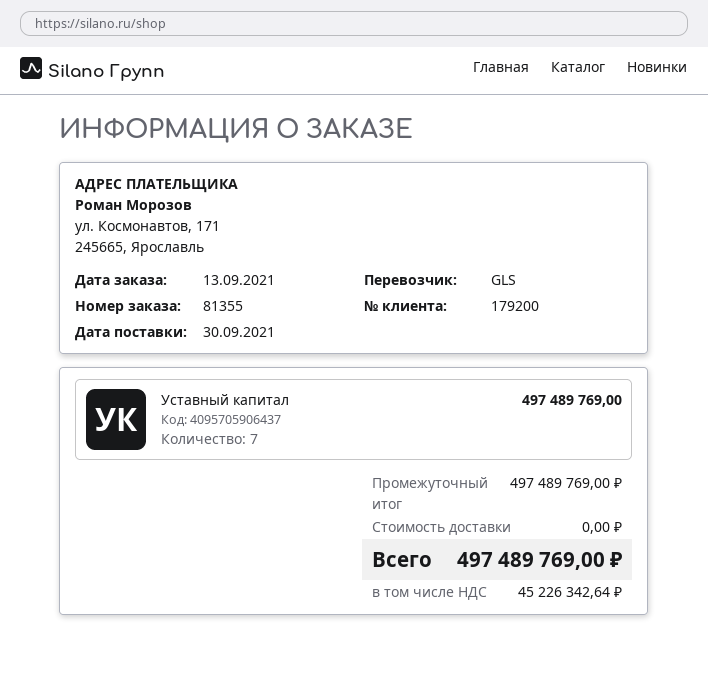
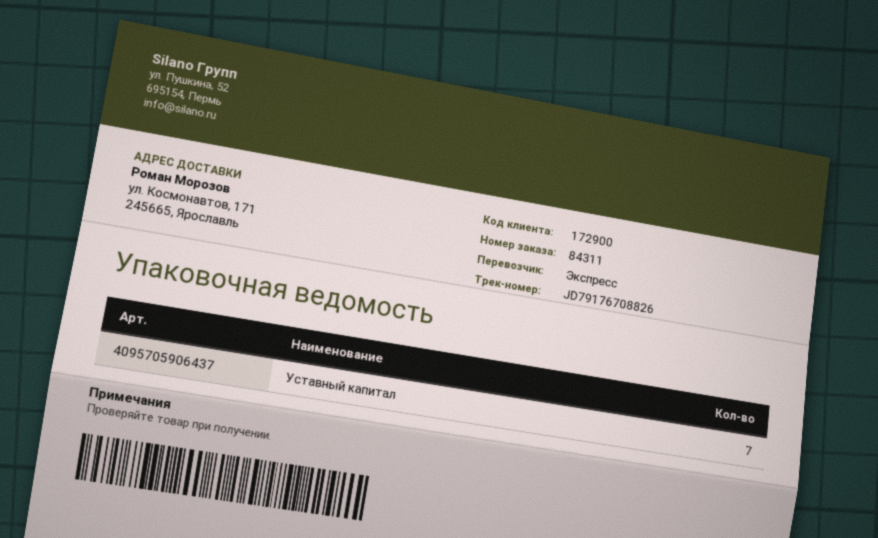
order number: 81355 -> 84311
customer number: 179200 -> 172900
shipping method: GLS -> express

